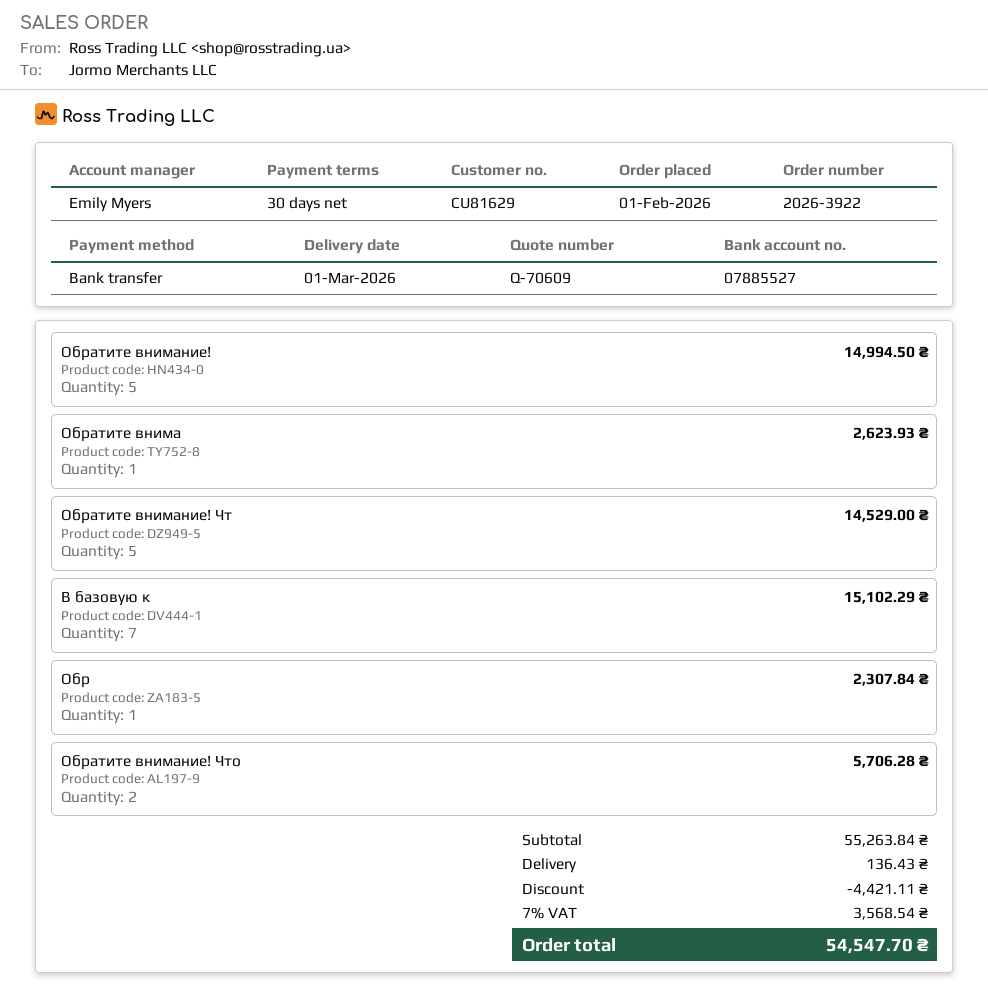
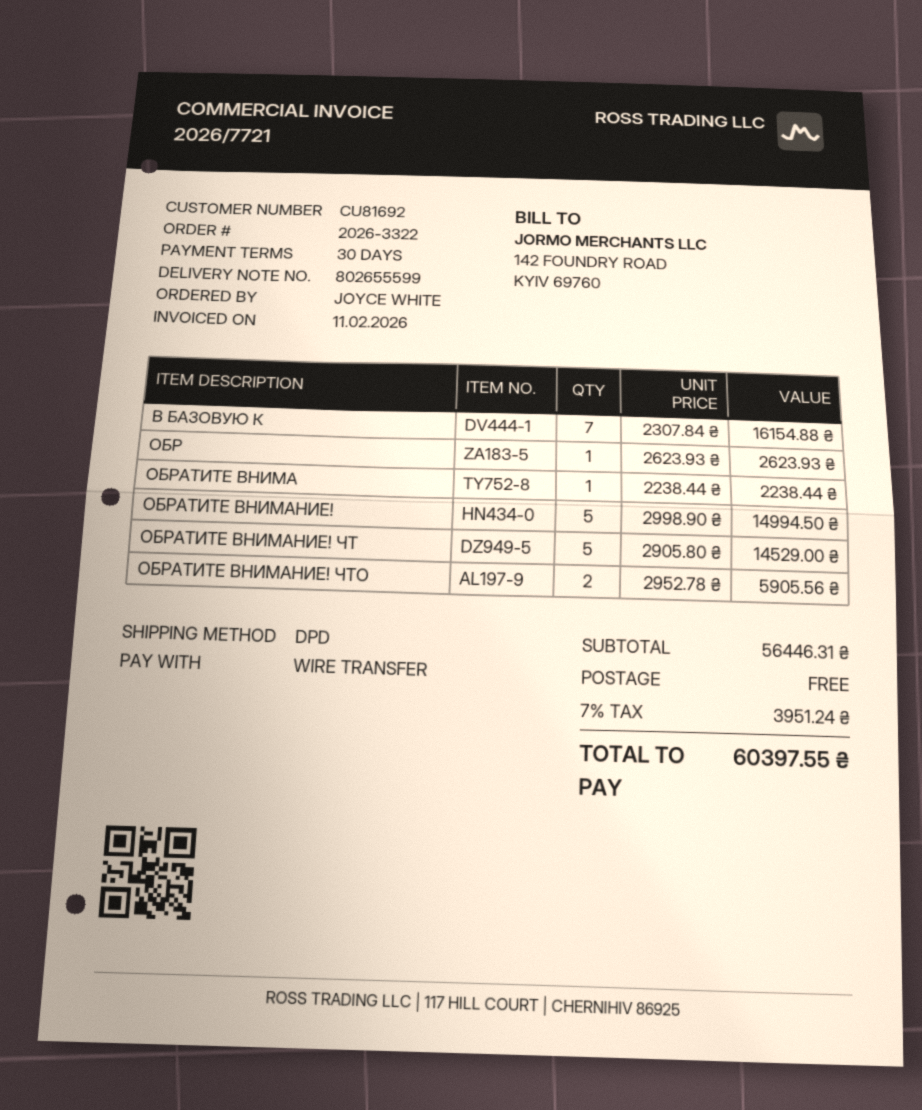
order number: 2026-3922 -> 2026-3322
customer number: CU81629 -> CU81692
Обратите внима: 1 for 2623.93 -> 1 for 2238.44
В базовую к: 7 for 15102.29 -> 7 for 16154.88
Обр: 1 for 2307.84 -> 1 for 2623.93
Обратите внимание! Что: 2 for 5706.28 -> 2 for 5905.56
subtotal: 55263.84 -> 56446.31
discount: 4421.11 -> none
shipping: 136.43 -> 0.00
tax: 7% = 3568.54 -> 7% = 3951.24
total: 54547.70 -> 60397.55

